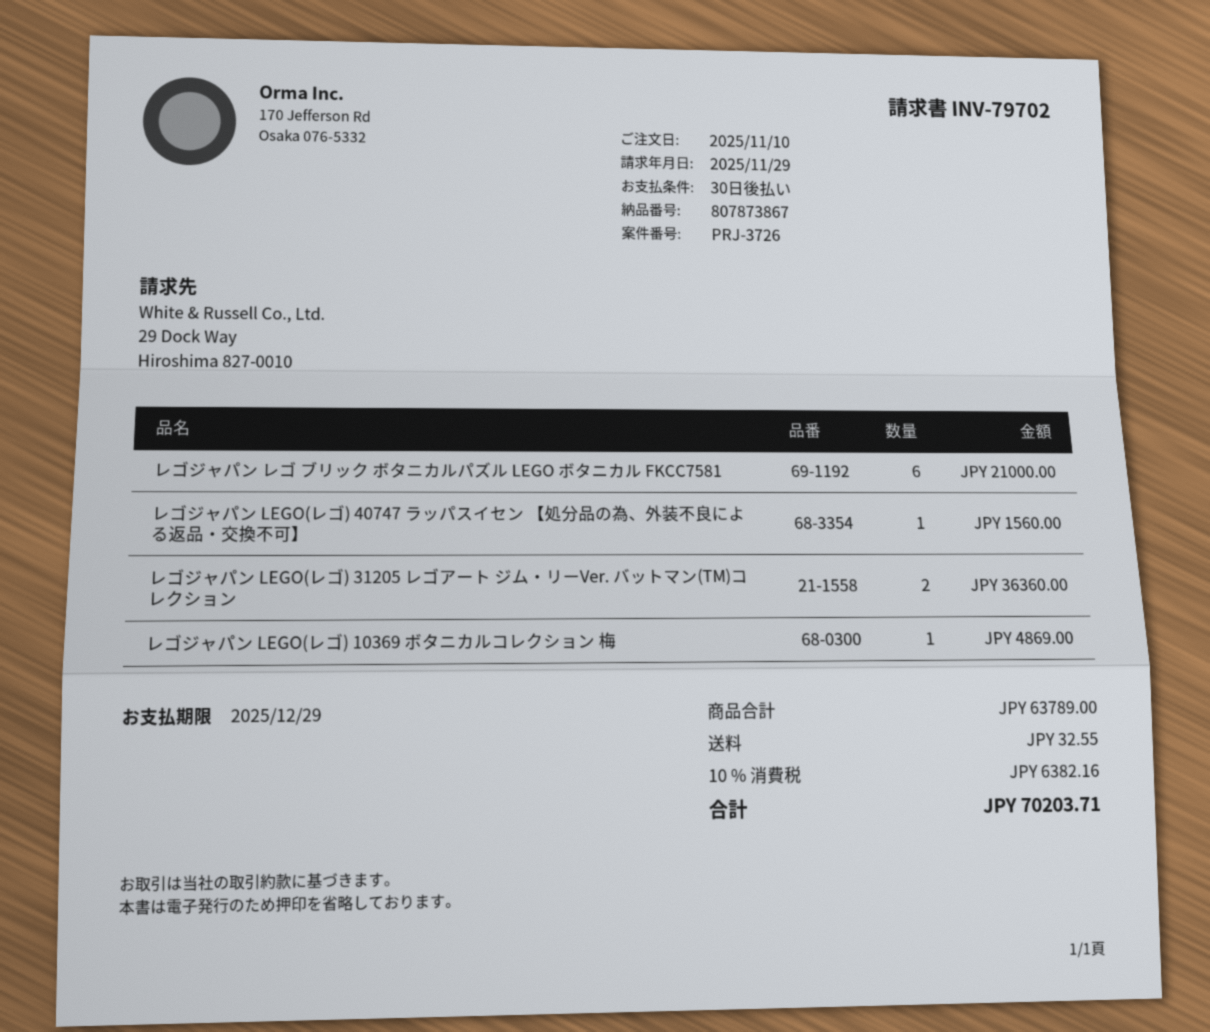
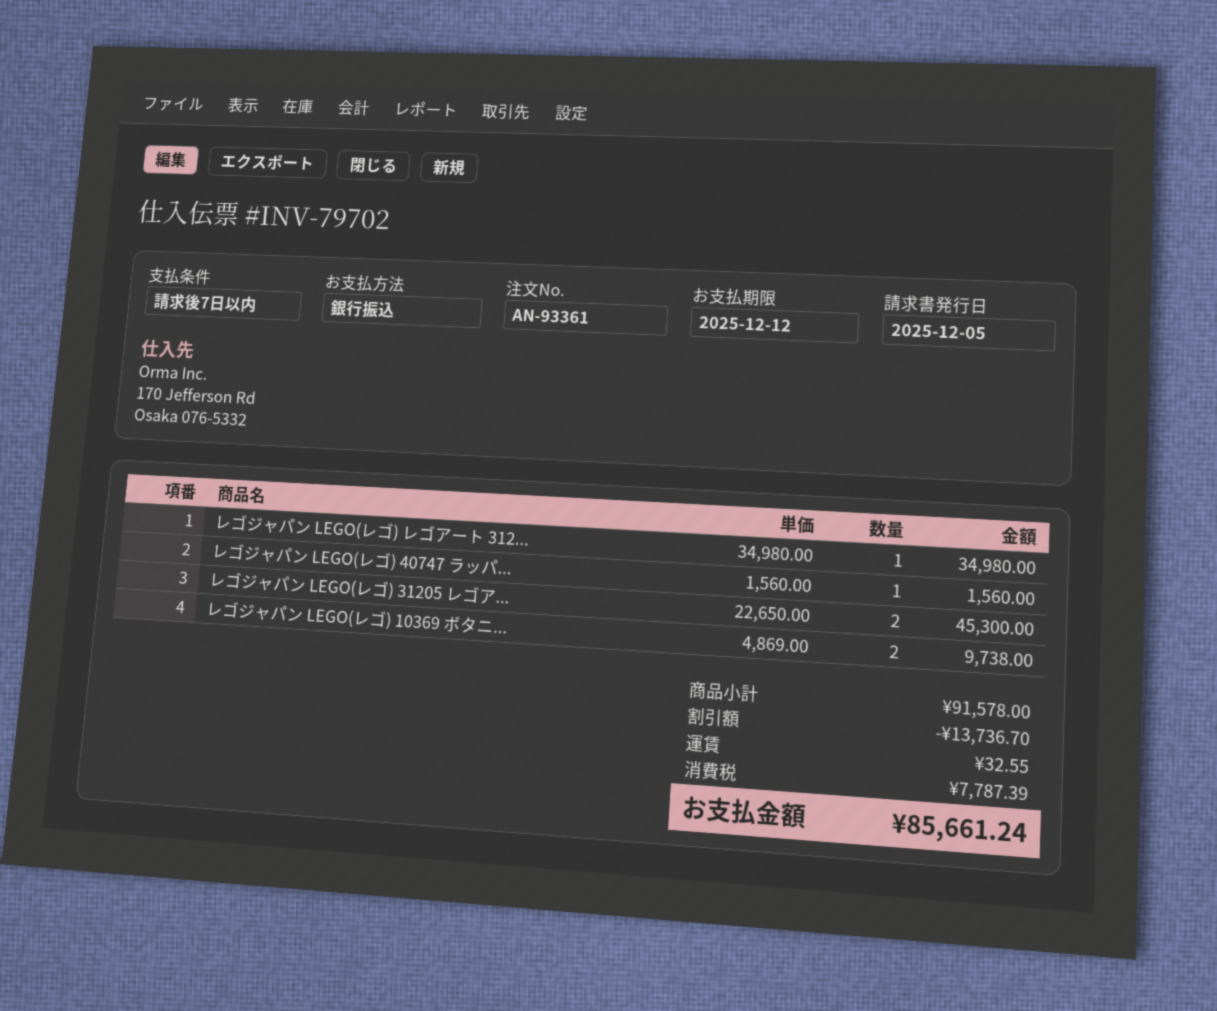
invoice date: 2025-11-29 -> 2025-12-05
payment terms: 30 days -> 7 days
due date: 2025-12-29 -> 2025-12-12
レゴジャパン レゴ ブリック ボタニカルパズル LEGO ボタニカル FKCC7581: 6 for 21000.00 -> none
レゴジャパン LEGO(レゴ) 31205 レゴアート ジム・リーVer. バットマン(TM)コレクション: 2 for 36360.00 -> 2 for 45300.00
レゴジャパン LEGO(レゴ) 10369 ボタニカルコレクション 梅: 1 for 4869.00 -> 2 for 9738.00
レゴジャパン LEGO(レゴ) レゴアート 312...: none -> 1 for 34980.00
subtotal: 63789.00 -> 91578.00
discount: none -> 13736.70
tax: 6382.16 -> 7787.39
total: 70203.71 -> 85661.24

